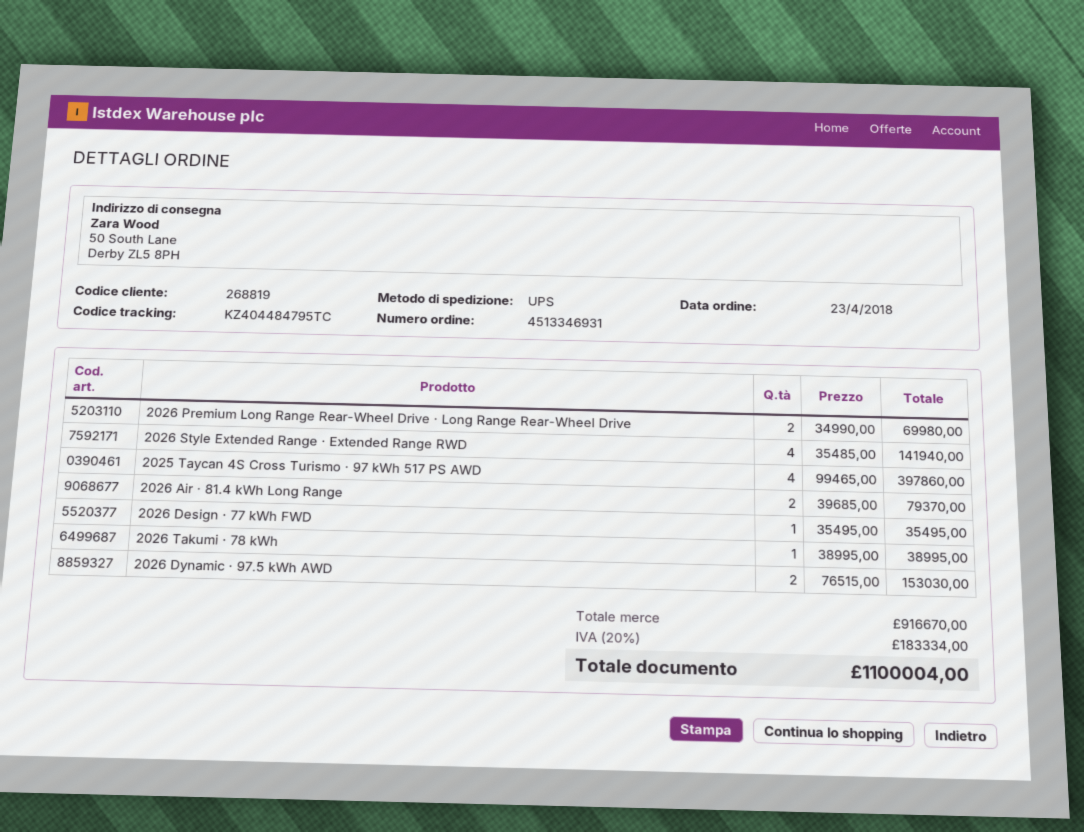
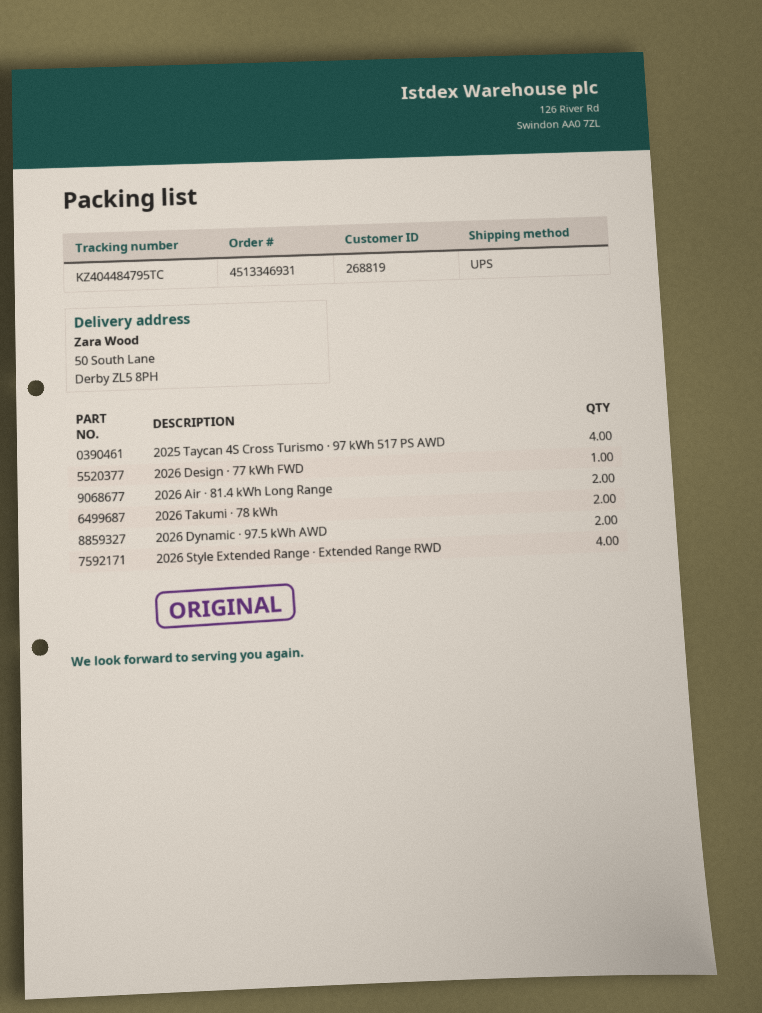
2026 Premium Long Range Rear-Wheel Drive · Long Range Rear-Wheel Drive: 2 -> none
2026 Takumi · 78 kWh: 1 -> 2

